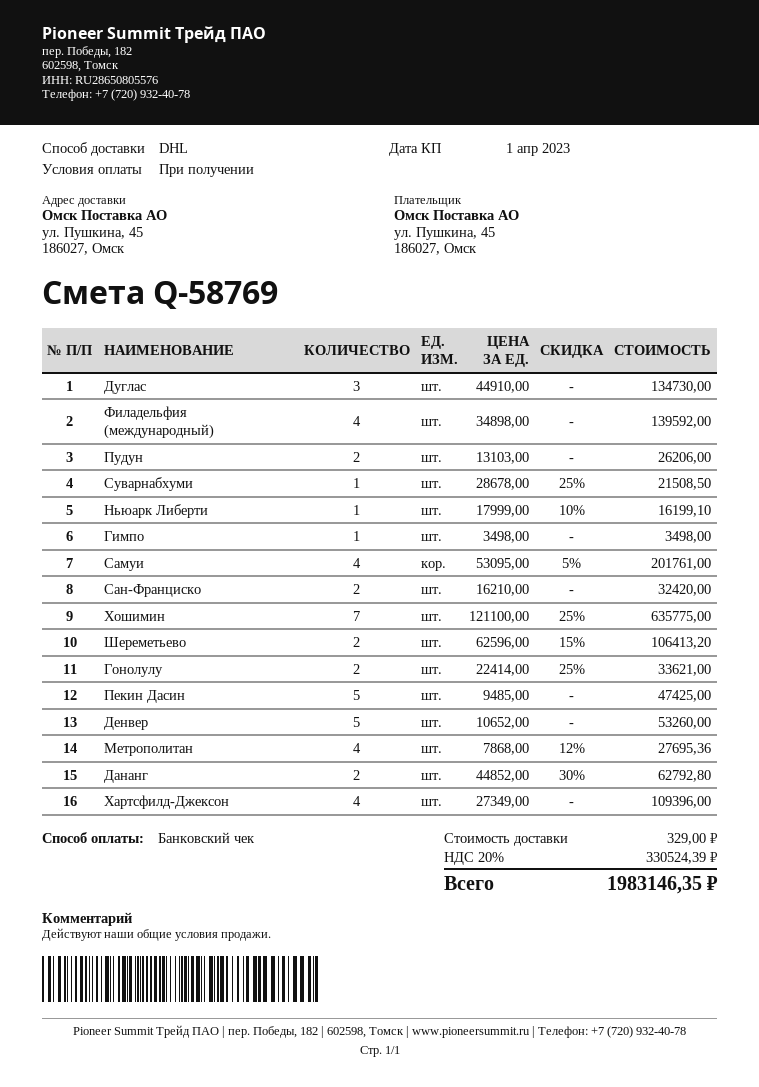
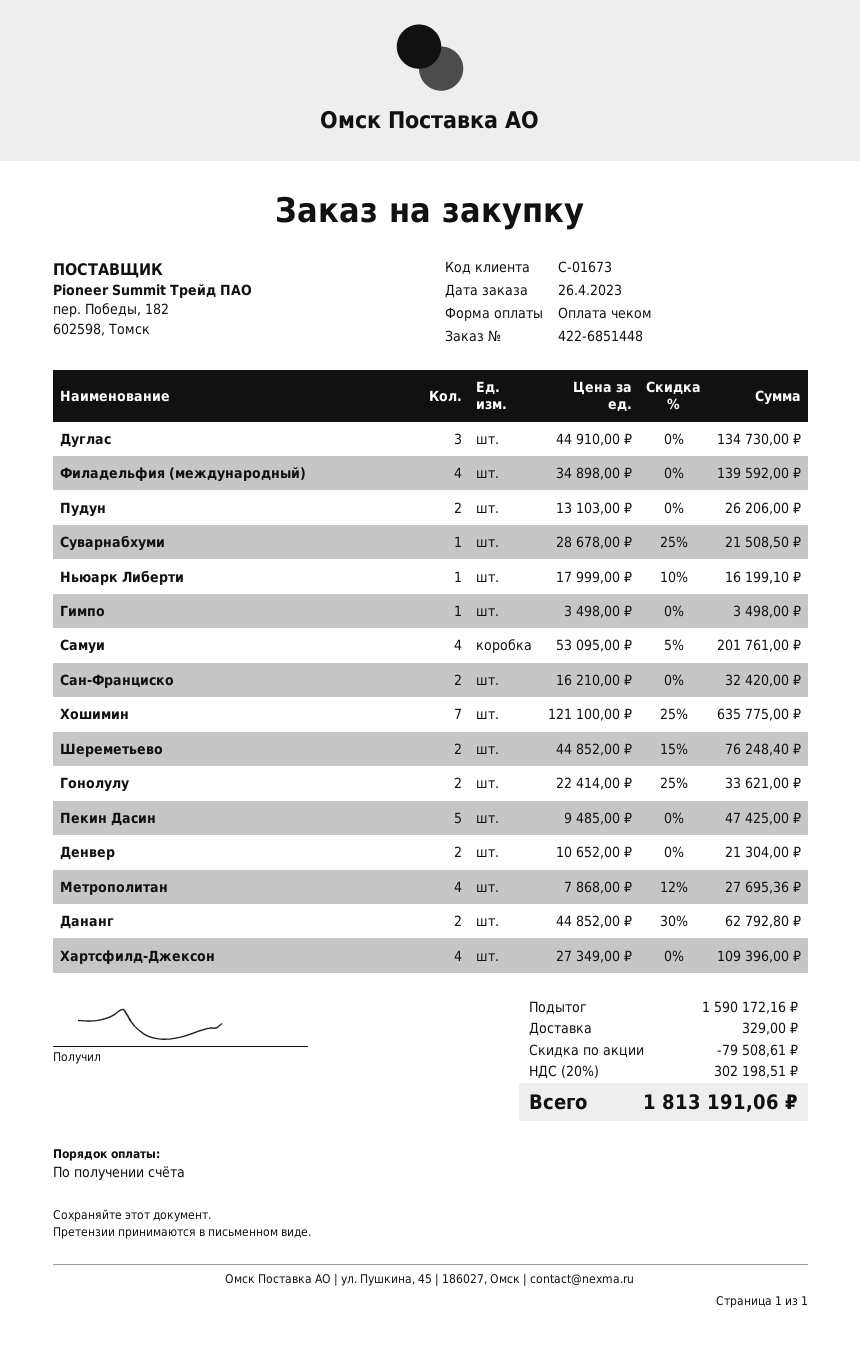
Шереметьево: 2 x 62596.00 - 15% = 106413.20 -> 2 x 44852.00 - 15% = 76248.40
Денвер: 5 x 10652.00 = 53260.00 -> 2 x 10652.00 = 21304.00
discount: none -> 79508.61
tax: 20% = 330524.39 -> 20% = 302198.51
total: 1983146.35 -> 1813191.06

